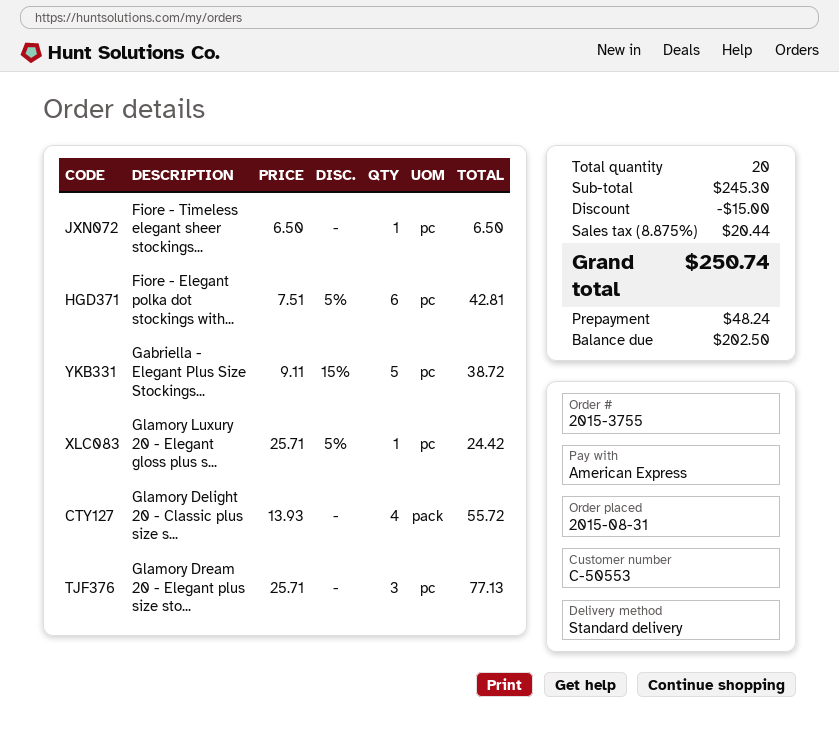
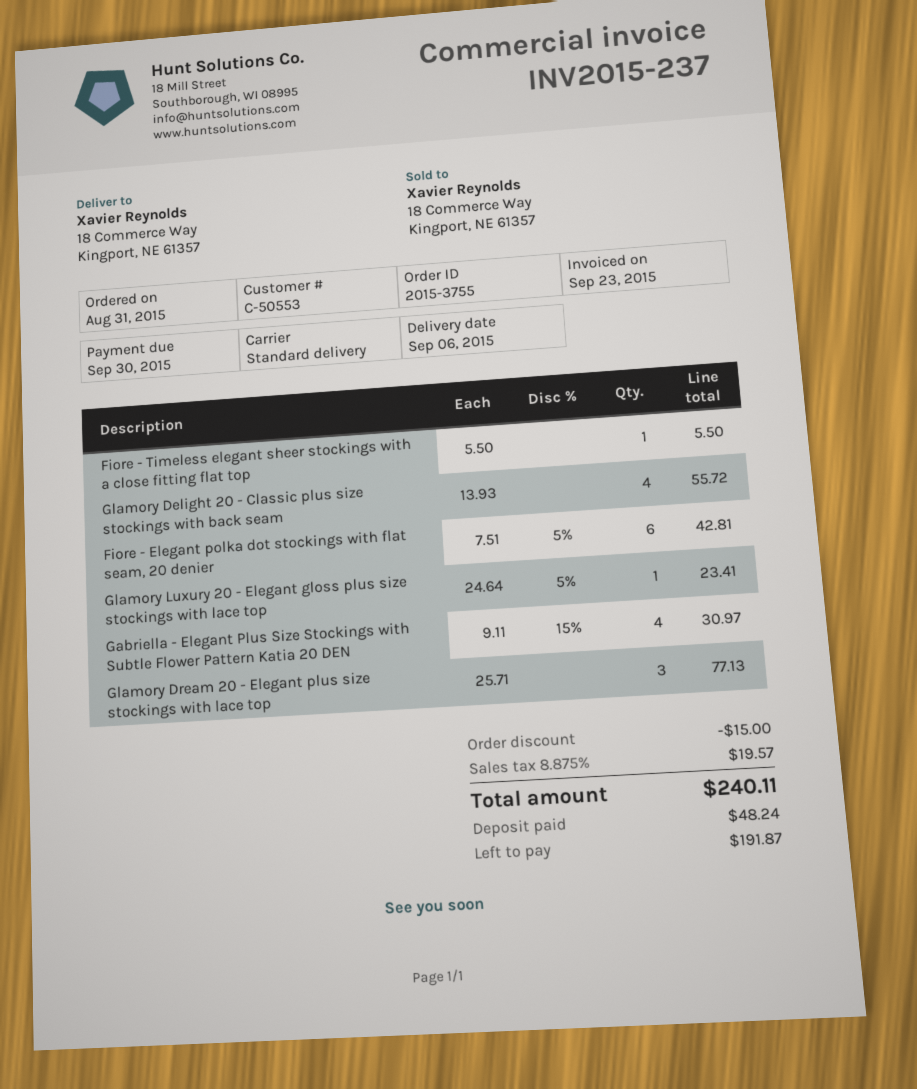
Fiore - Timeless elegant sheer stockings...: 1 x 6.50 = 6.50 -> 1 x 5.50 = 5.50
Gabriella - Elegant Plus Size Stockings...: 5 x 9.11 - 15% = 38.72 -> 4 x 9.11 - 15% = 30.97
Glamory Luxury 20 - Elegant gloss plus s...: 1 x 25.71 - 5% = 24.42 -> 1 x 24.64 - 5% = 23.41
tax: 8.875% = 20.44 -> 8.875% = 19.57
total: 250.74 -> 240.11
balance: 202.50 -> 191.87

